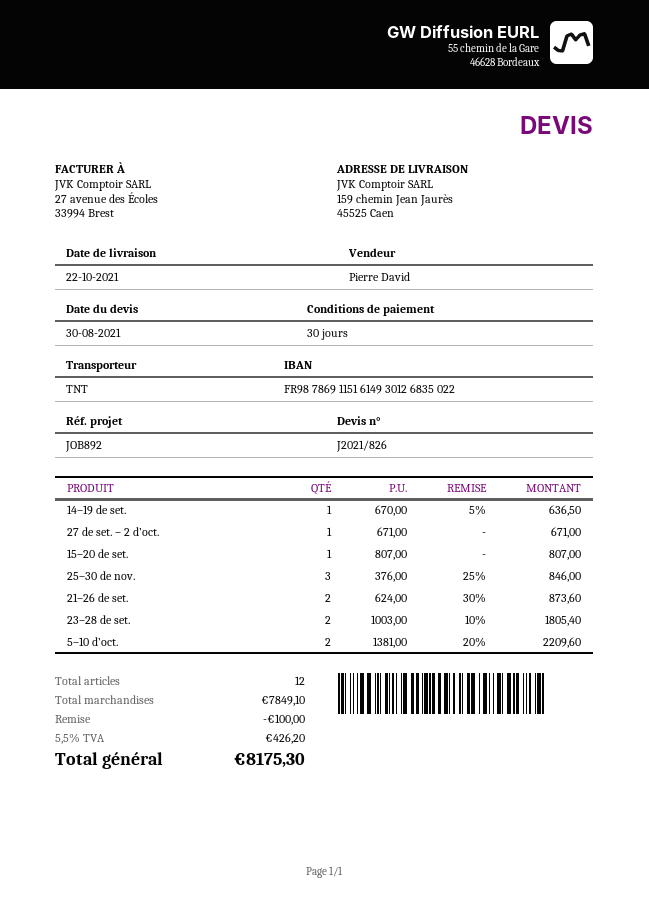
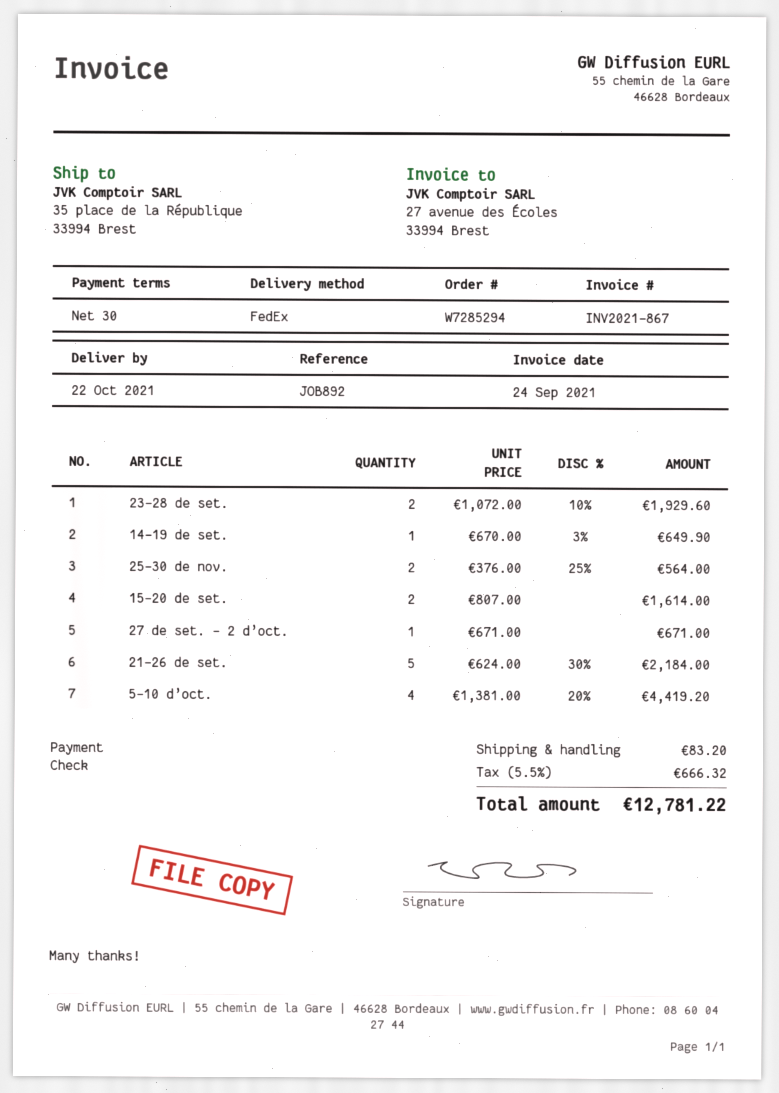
shipping method: TNT -> FedEx
ship to: 159 chemin Jean Jaurès, 45525 Caen -> 35 place de la République, 33994 Brest
14–19 de set.: 1 x 670.00 - 5% = 636.50 -> 1 x 670.00 - 3% = 649.90
15–20 de set.: 1 x 807.00 = 807.00 -> 2 x 807.00 = 1614.00
25–30 de nov.: 3 x 376.00 - 25% = 846.00 -> 2 x 376.00 - 25% = 564.00
21–26 de set.: 2 x 624.00 - 30% = 873.60 -> 5 x 624.00 - 30% = 2184.00
23–28 de set.: 2 x 1003.00 - 10% = 1805.40 -> 2 x 1072.00 - 10% = 1929.60
5–10 d’oct.: 2 x 1381.00 - 20% = 2209.60 -> 4 x 1381.00 - 20% = 4419.20
discount: 100.00 -> none
shipping: none -> 83.20
tax: 5.5% = 426.20 -> 5.5% = 666.32
total: 8175.30 -> 12781.22

